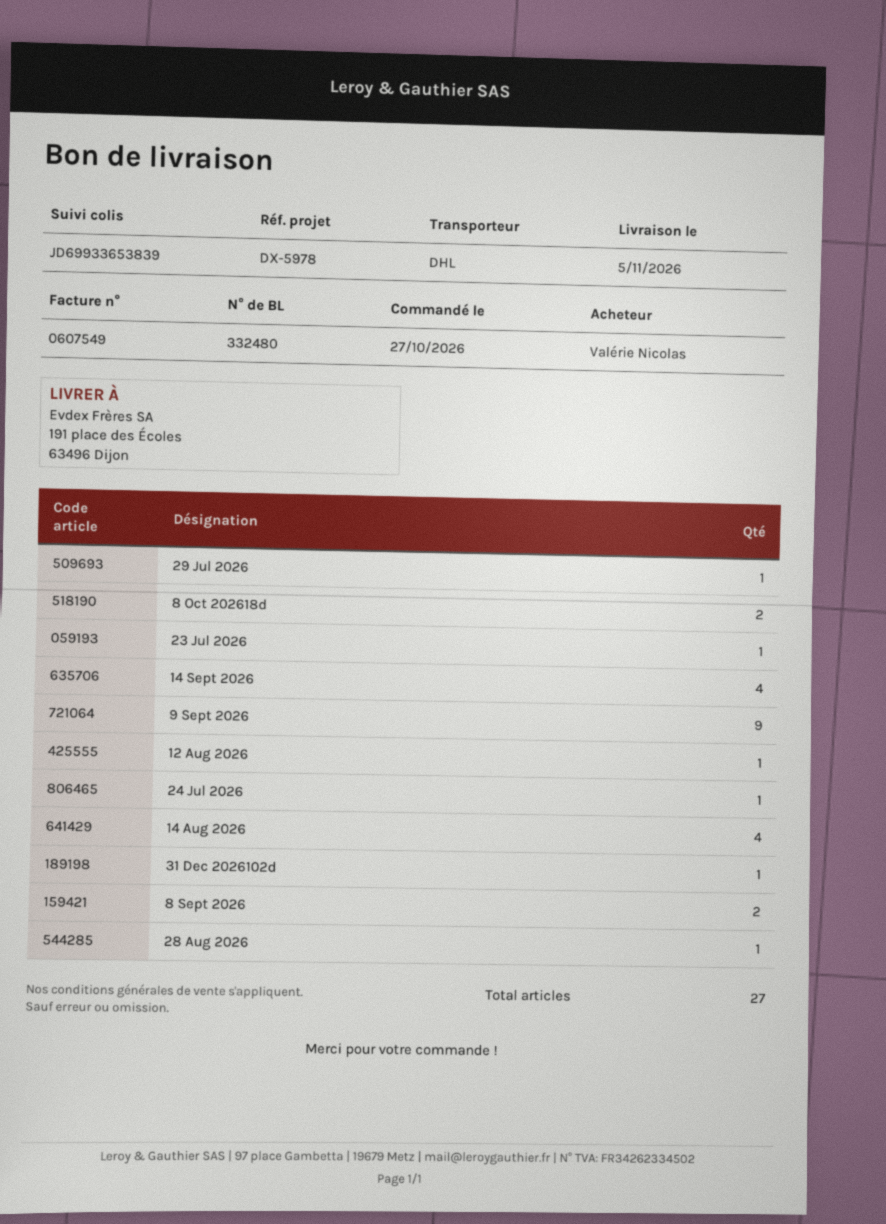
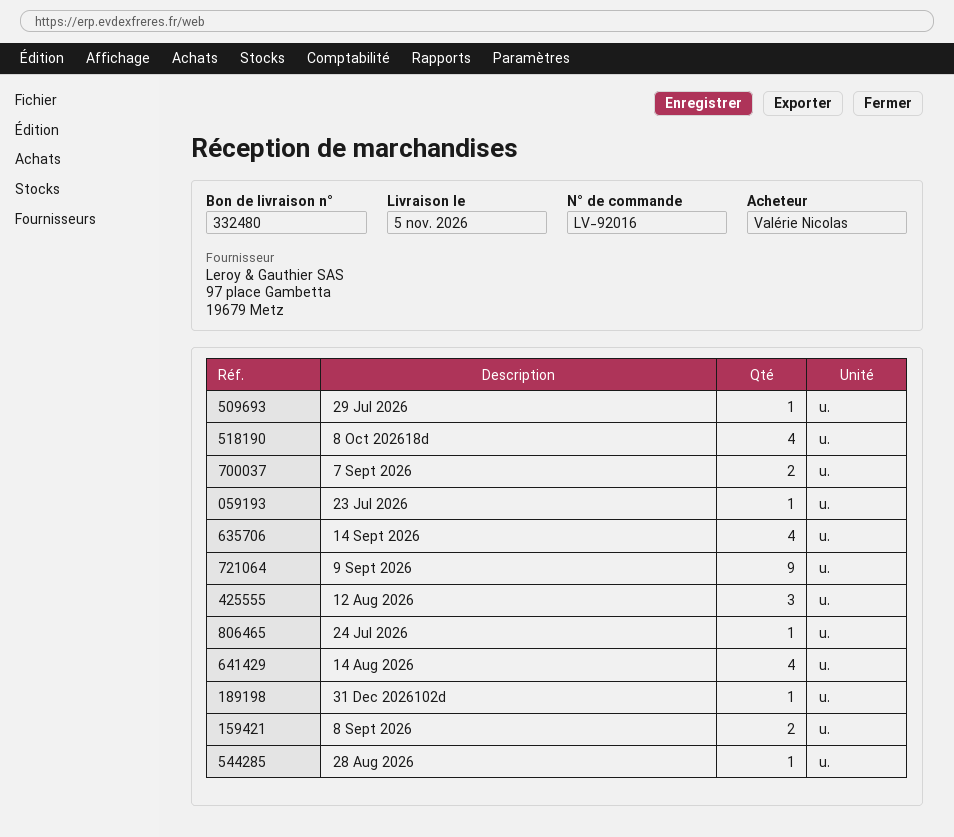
8 Oct 202618d: 2 -> 4
12 Aug 2026: 1 -> 3
7 Sept 2026: none -> 2

